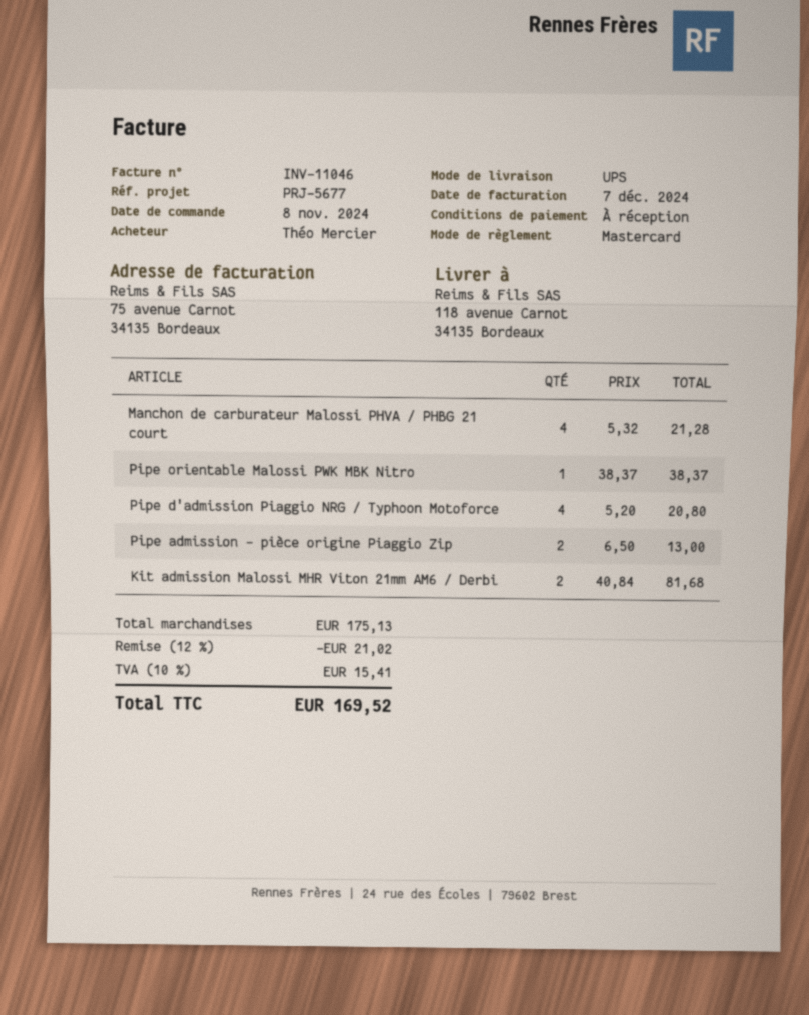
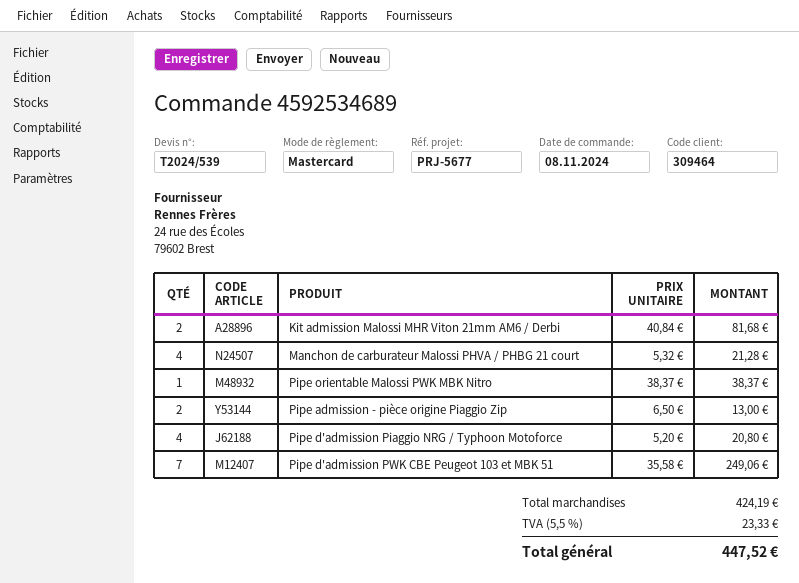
Pipe d'admission PWK CBE Peugeot 103 et MBK 51: none -> 7 x 35.58 = 249.06
subtotal: 175.13 -> 424.19
discount: 12% = 21.02 -> none
tax: 10% = 15.41 -> 5.5% = 23.33
total: 169.52 -> 447.52

